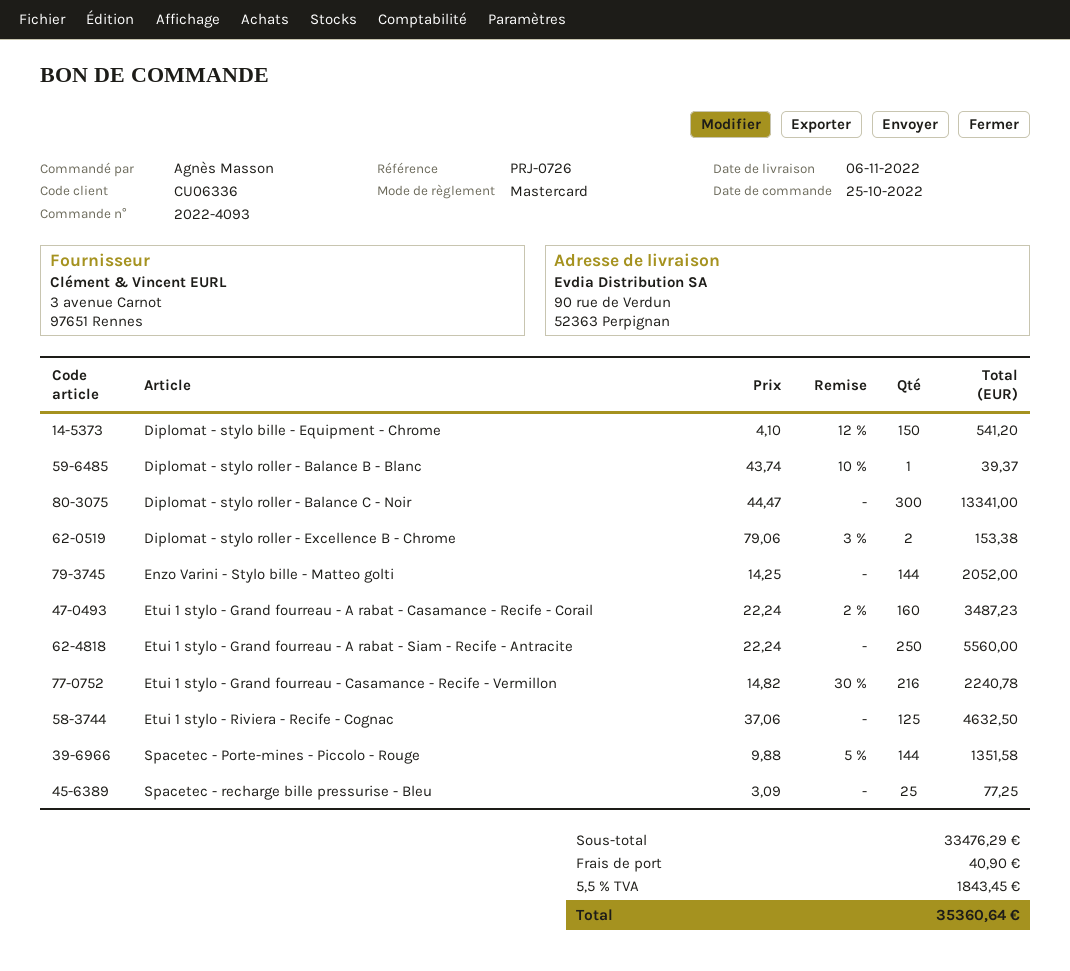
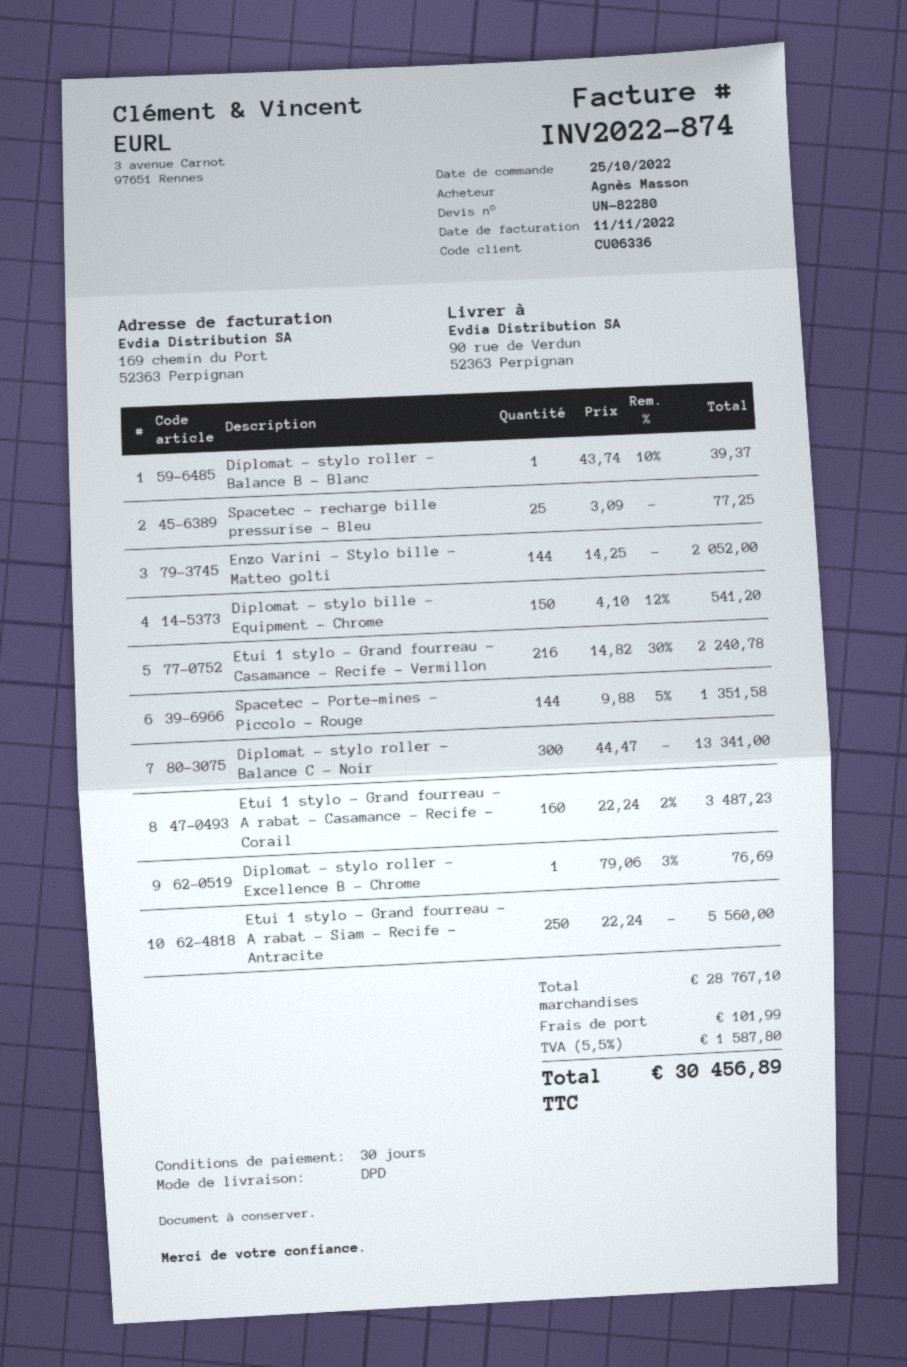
Diplomat - stylo roller - Excellence B - Chrome: 2 x 79.06 - 3% = 153.38 -> 1 x 79.06 - 3% = 76.69
Etui 1 stylo - Riviera - Recife - Cognac: 125 x 37.06 = 4632.50 -> none
subtotal: 33476.29 -> 28767.10
shipping: 40.90 -> 101.99
tax: 5.5% = 1843.45 -> 5.5% = 1587.80
total: 35360.64 -> 30456.89

